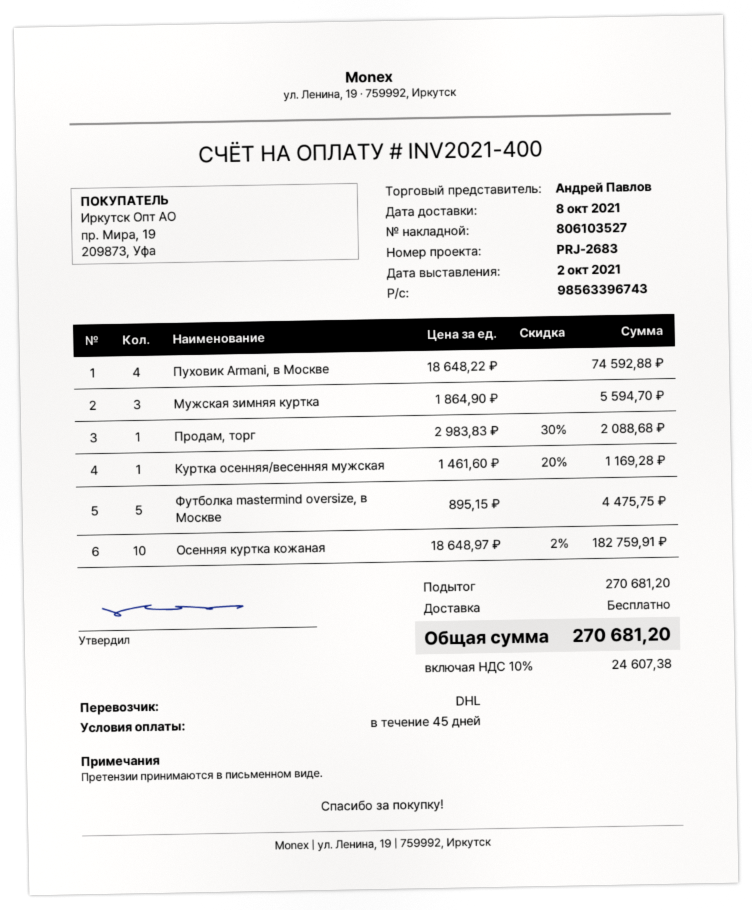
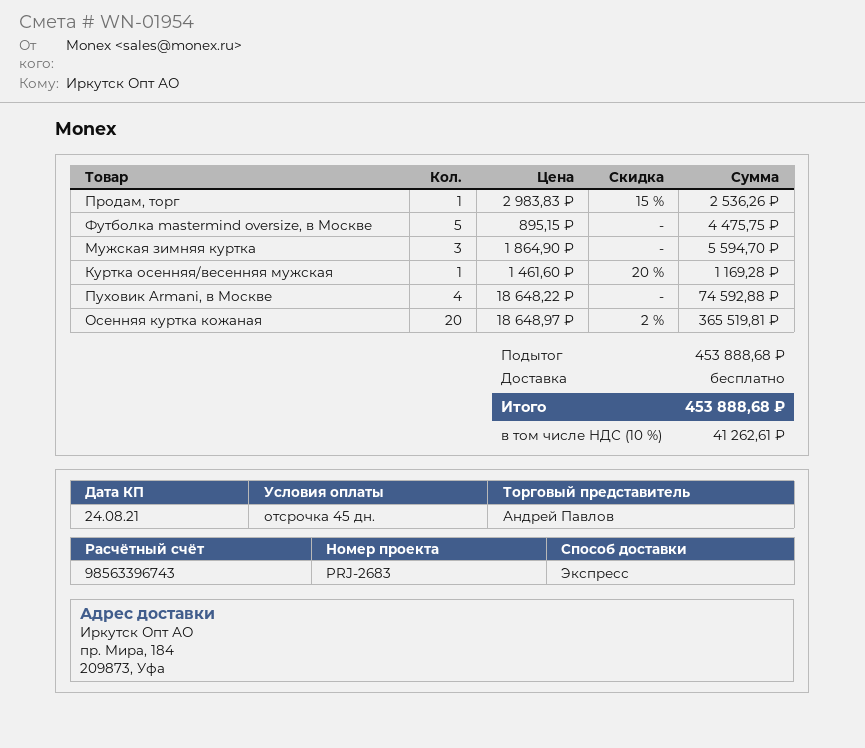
shipping method: DHL -> express
Продам, торг: 1 x 2983.83 - 30% = 2088.68 -> 1 x 2983.83 - 15% = 2536.26
Осенняя куртка кожаная: 10 x 18648.97 - 2% = 182759.91 -> 20 x 18648.97 - 2% = 365519.81
subtotal: 270681.20 -> 453888.68
tax: 10% = 24607.38 -> 10% = 41262.61
total: 270681.20 -> 453888.68

